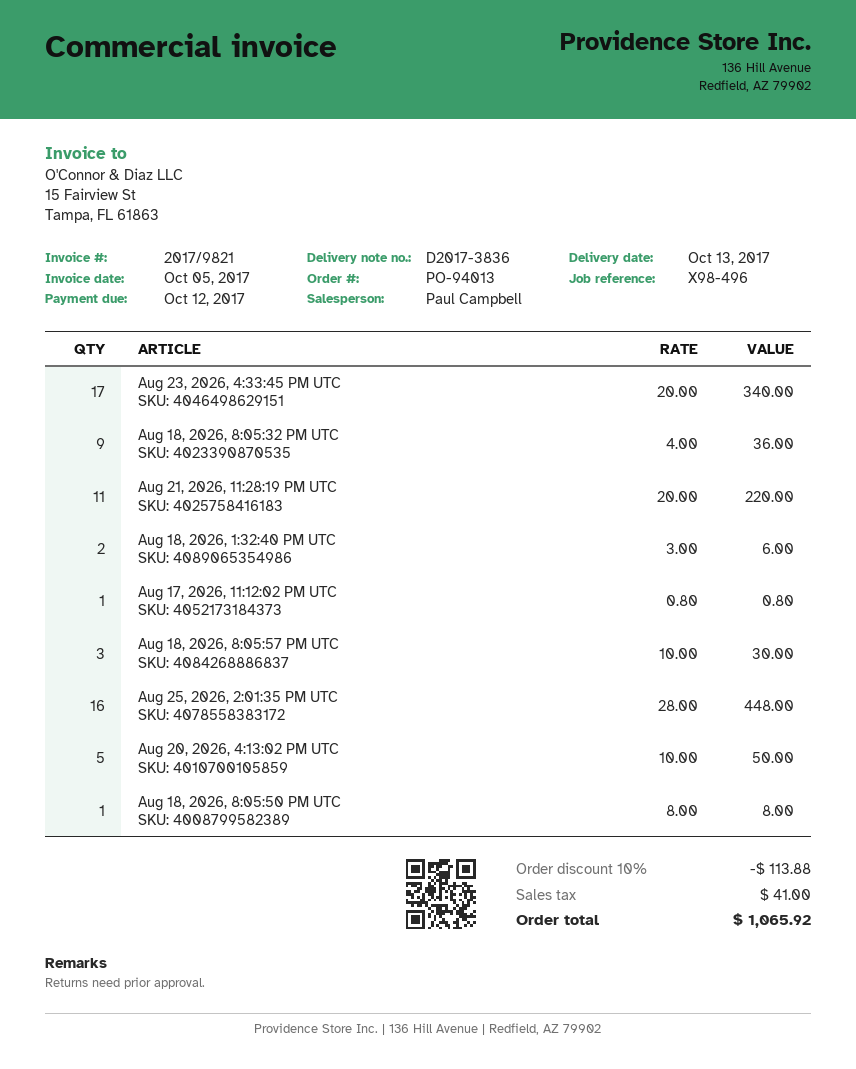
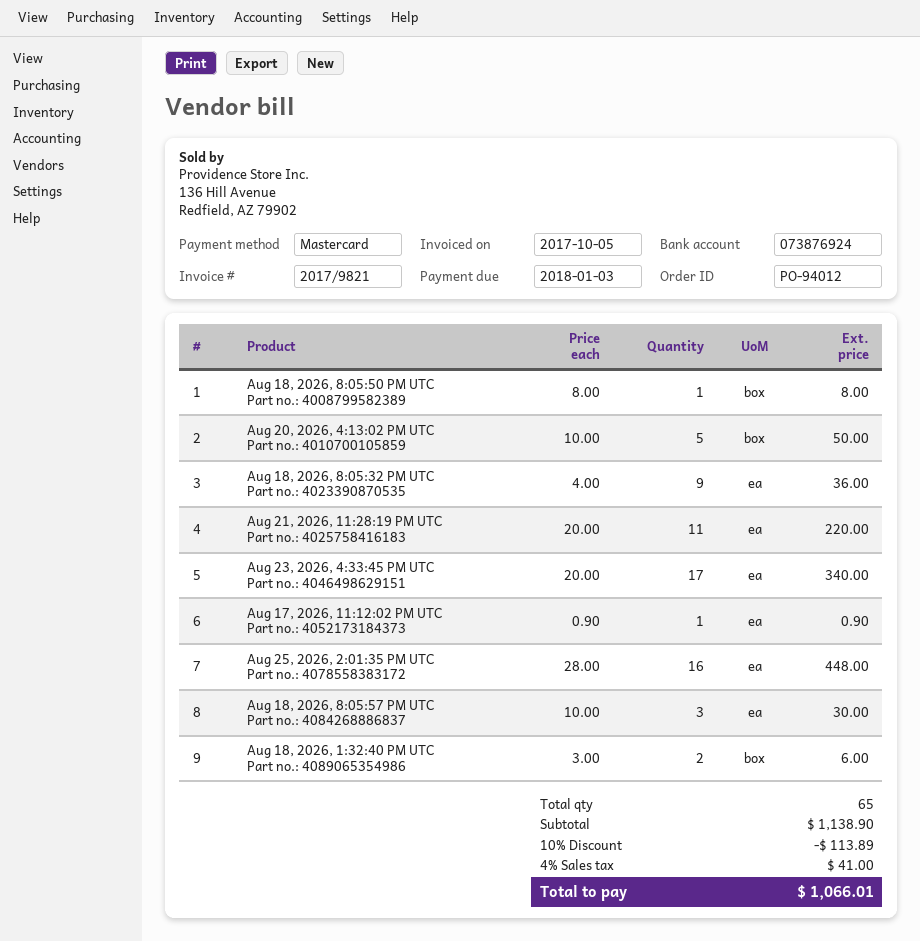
order number: PO-94013 -> PO-94012
due date: 2017-10-12 -> 2018-01-03
Aug 17, 2026, 11:12:02 PM UTC: 1 x 0.80 = 0.80 -> 1 x 0.90 = 0.90
discount: 10% = 113.88 -> 10% = 113.89
total: 1065.92 -> 1066.01

